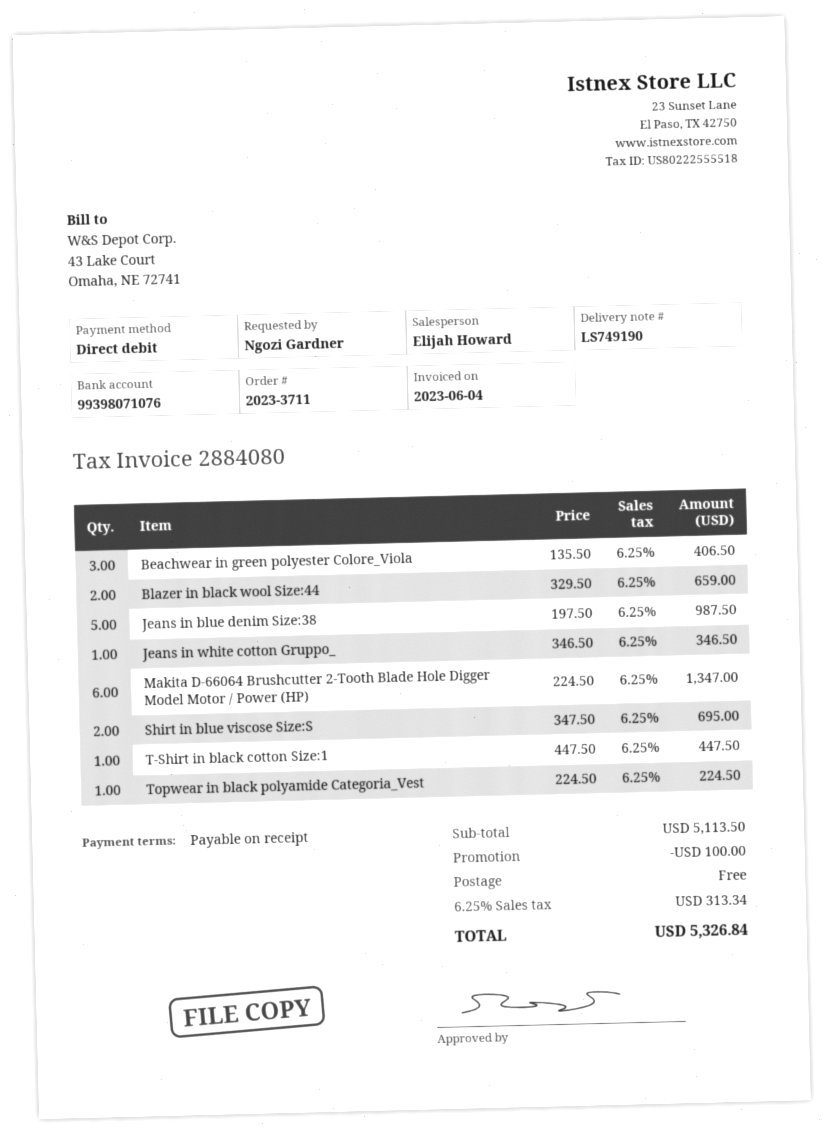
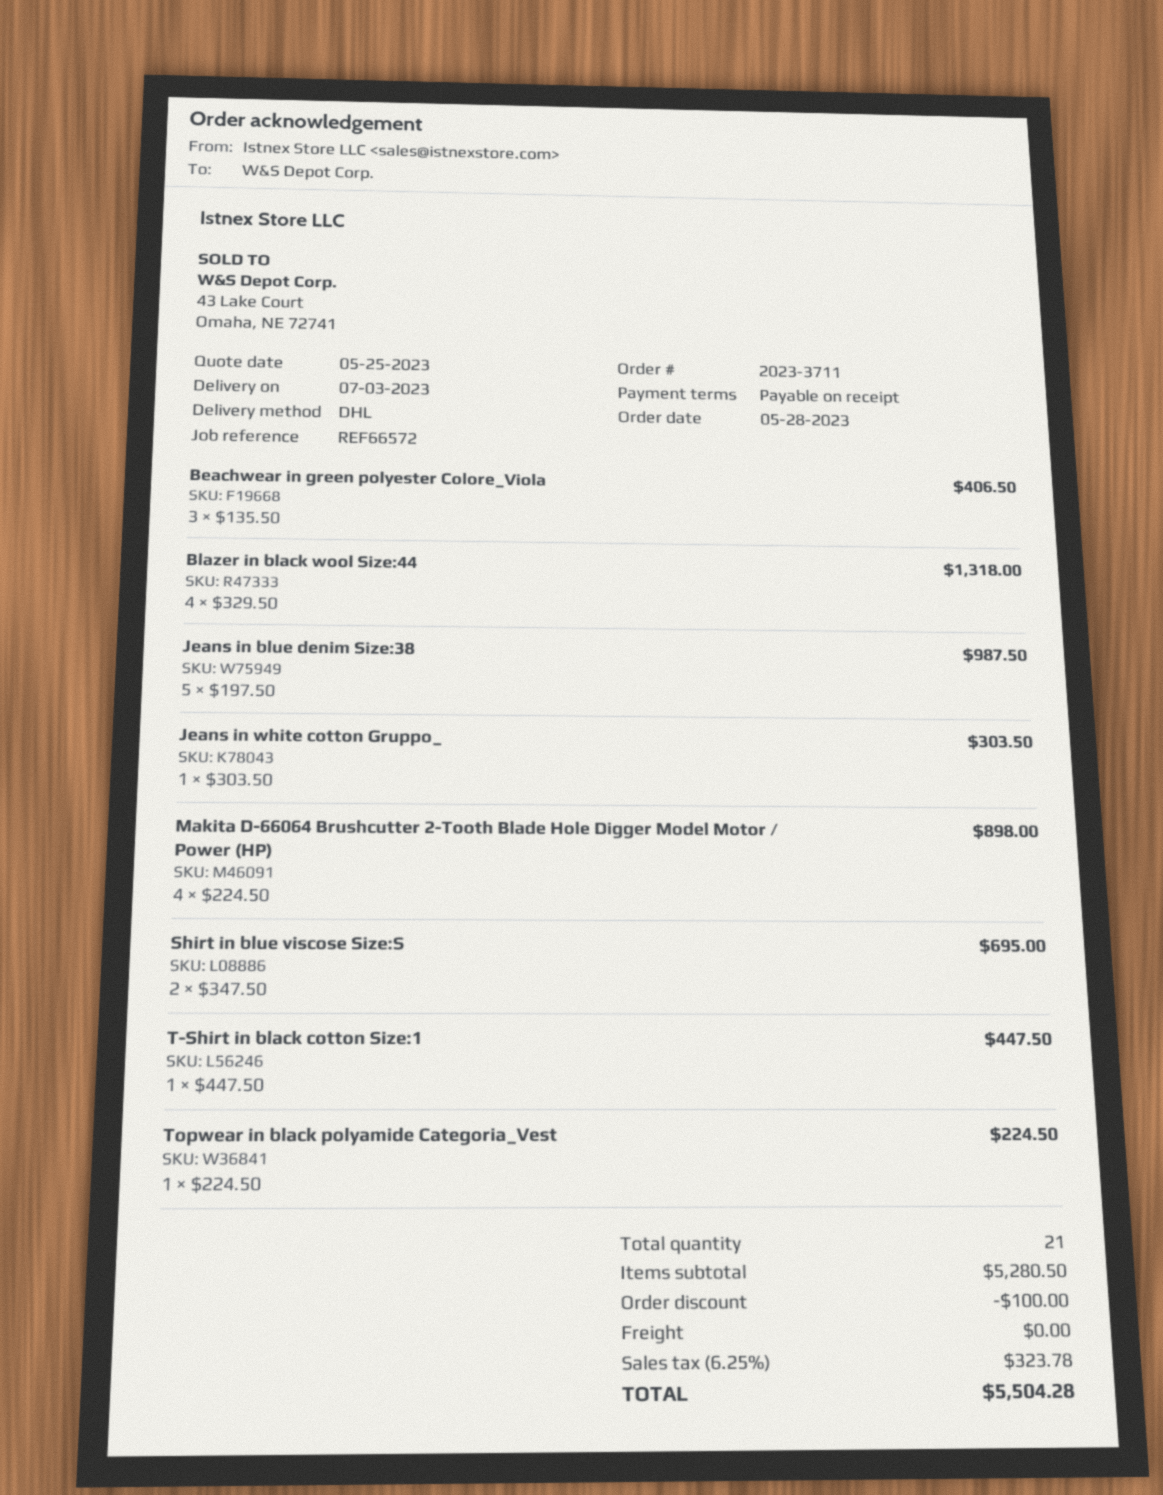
Blazer in black wool Size:44: 2 x 329.50 = 659.00 -> 4 x 329.50 = 1318.00
Jeans in white cotton Gruppo_: 1 x 346.50 = 346.50 -> 1 x 303.50 = 303.50
Makita D-66064 Brushcutter 2-Tooth Blade Hole Digger Model Motor / Power (HP): 6 x 224.50 = 1347.00 -> 4 x 224.50 = 898.00
subtotal: 5113.50 -> 5280.50
tax: 6.25% = 313.34 -> 6.25% = 323.78
total: 5326.84 -> 5504.28

